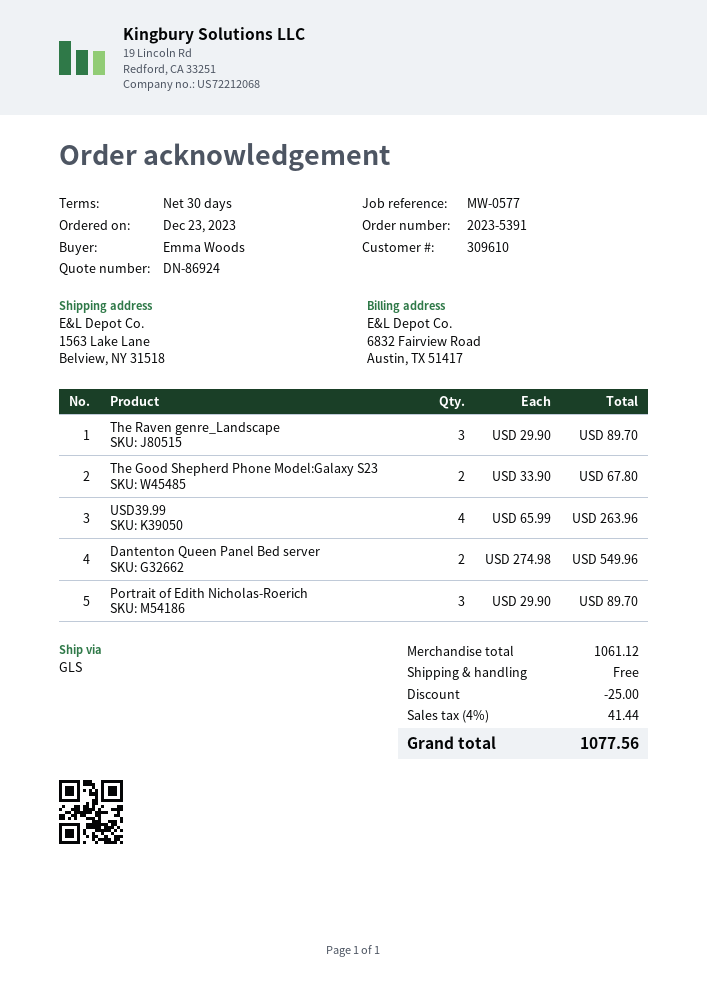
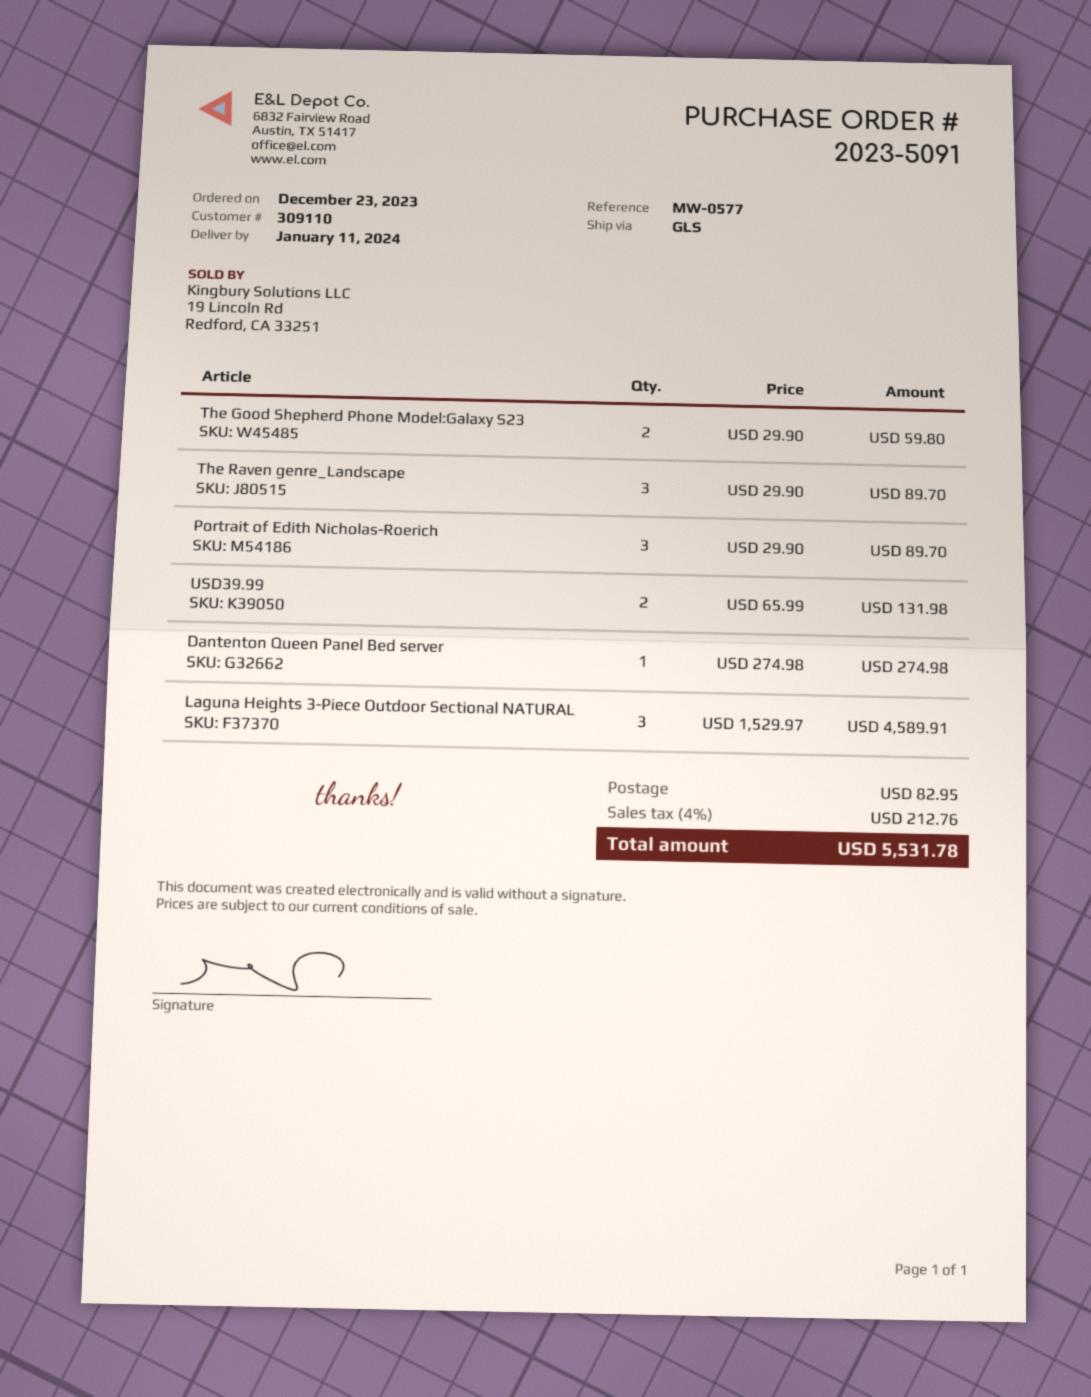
order number: 2023-5391 -> 2023-5091
customer number: 309610 -> 309110
The Good Shepherd Phone Model:Galaxy S23: 2 x 33.90 = 67.80 -> 2 x 29.90 = 59.80
USD39.99: 4 x 65.99 = 263.96 -> 2 x 65.99 = 131.98
Dantenton Queen Panel Bed server: 2 x 274.98 = 549.96 -> 1 x 274.98 = 274.98
Laguna Heights 3-Piece Outdoor Sectional NATURAL: none -> 3 x 1529.97 = 4589.91
discount: 25.00 -> none
shipping: 0.00 -> 82.95
tax: 4% = 41.44 -> 4% = 212.76
total: 1077.56 -> 5531.78

